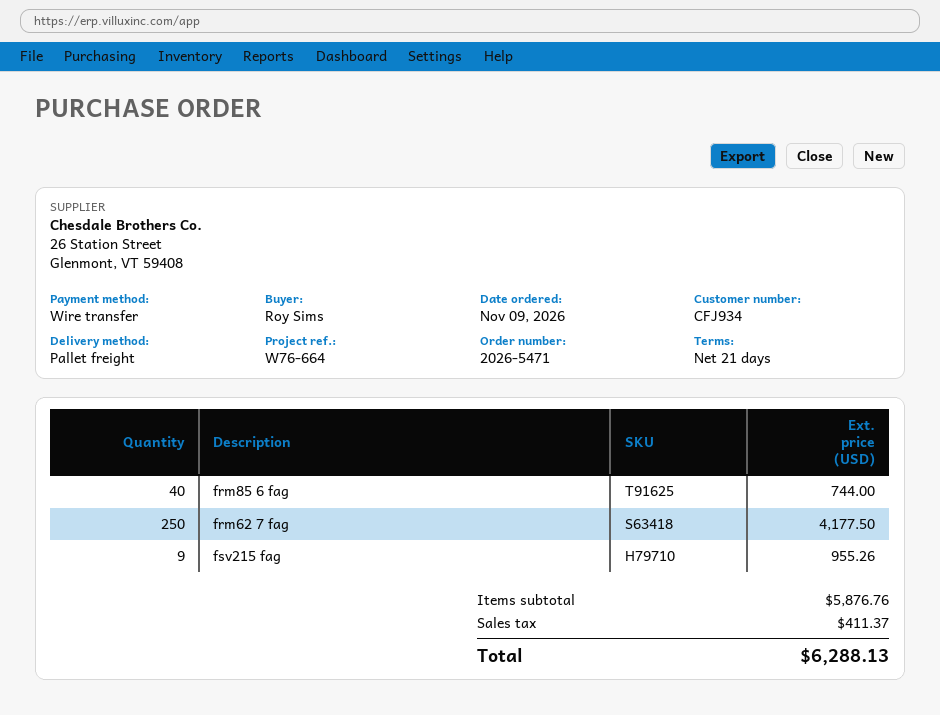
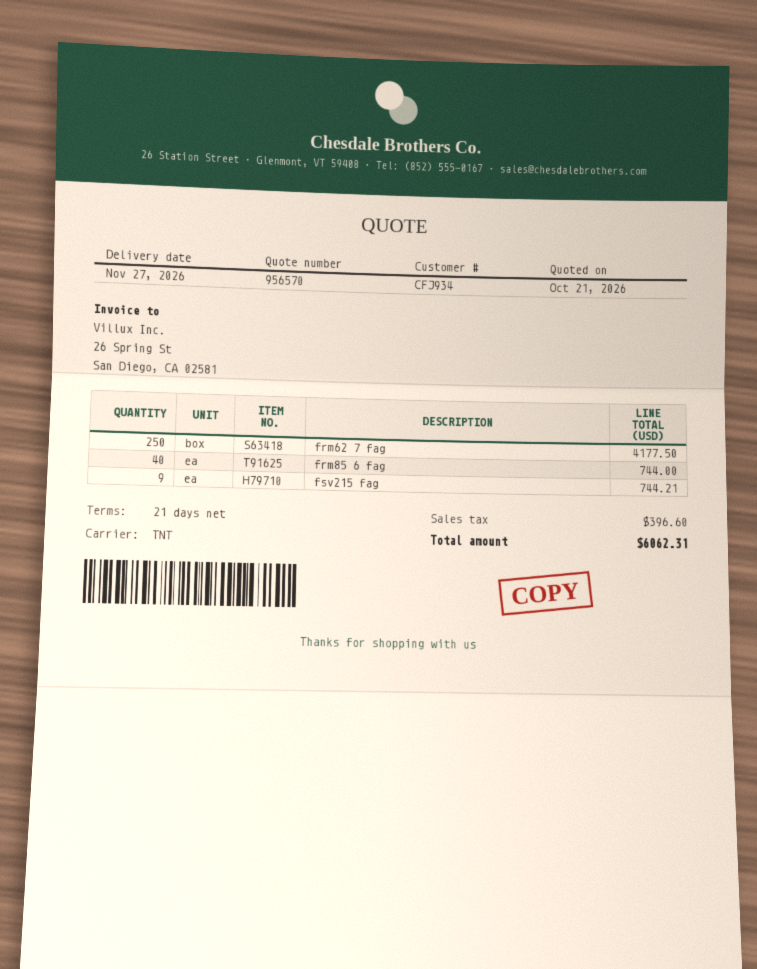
shipping method: pallet freight -> TNT
fsv215 fag: 9 for 955.26 -> 9 for 744.21
tax: 411.37 -> 396.60
total: 6288.13 -> 6062.31

